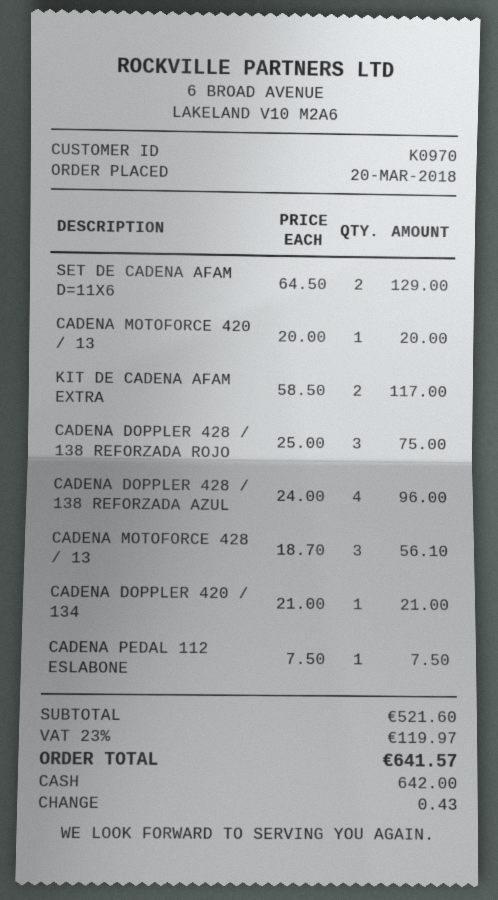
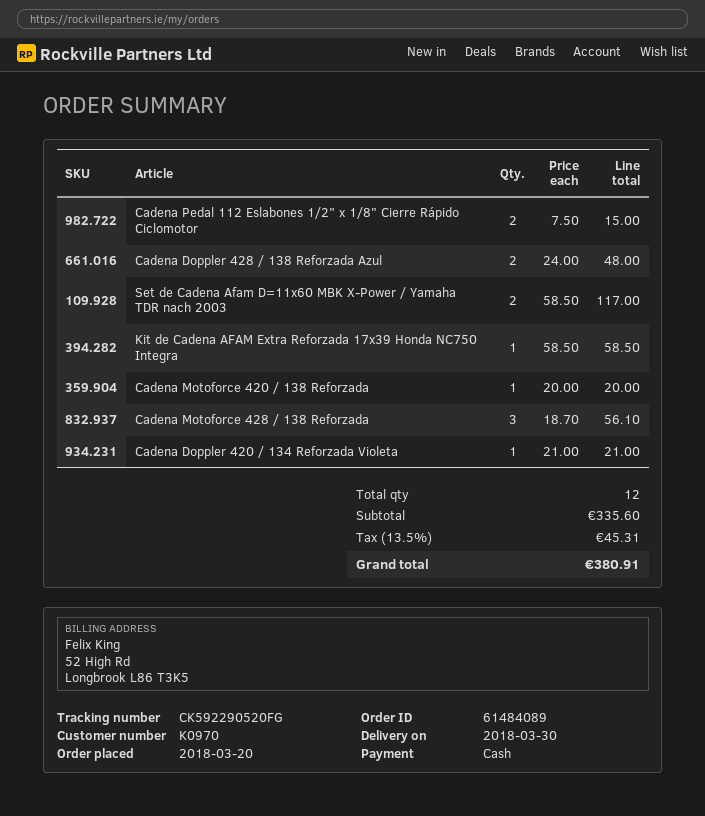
SET DE CADENA AFAM D=11X6: 2 x 64.50 = 129.00 -> 2 x 58.50 = 117.00
KIT DE CADENA AFAM EXTRA: 2 x 58.50 = 117.00 -> 1 x 58.50 = 58.50
CADENA DOPPLER 428 / 138 REFORZADA ROJO: 3 x 25.00 = 75.00 -> none
CADENA DOPPLER 428 / 138 REFORZADA AZUL: 4 x 24.00 = 96.00 -> 2 x 24.00 = 48.00
CADENA PEDAL 112 ESLABONE: 1 x 7.50 = 7.50 -> 2 x 7.50 = 15.00
subtotal: 521.60 -> 335.60
tax: 23% = 119.97 -> 13.5% = 45.31
total: 641.57 -> 380.91

